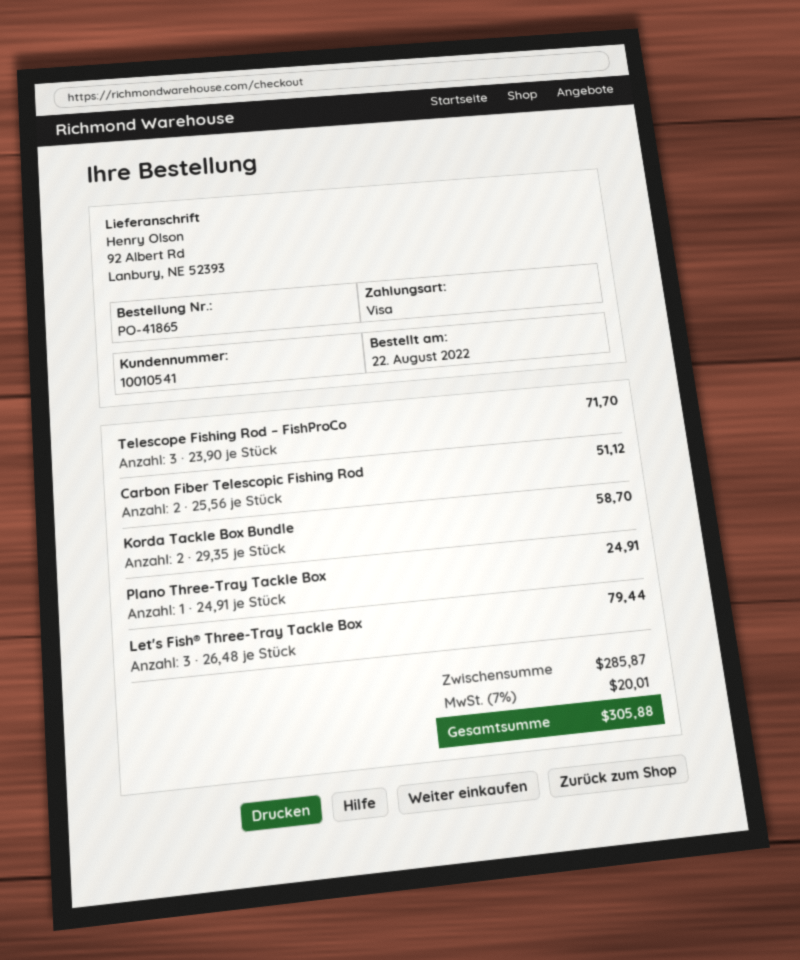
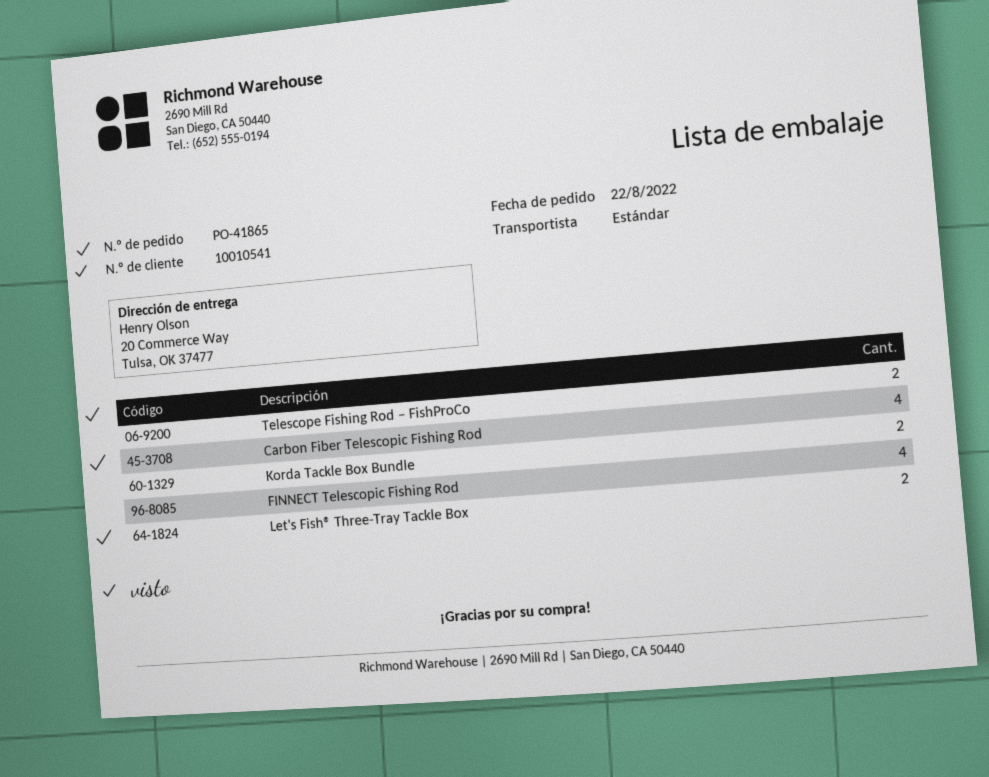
ship to: 92 Albert Rd, Lanbury, NE 52393 -> 20 Commerce Way, Tulsa, OK 37477
Telescope Fishing Rod – FishProCo: 3 -> 2
Carbon Fiber Telescopic Fishing Rod: 2 -> 4
Plano Three-Tray Tackle Box: 1 -> none
Let's Fish® Three-Tray Tackle Box: 3 -> 2
FINNECT Telescopic Fishing Rod: none -> 4

